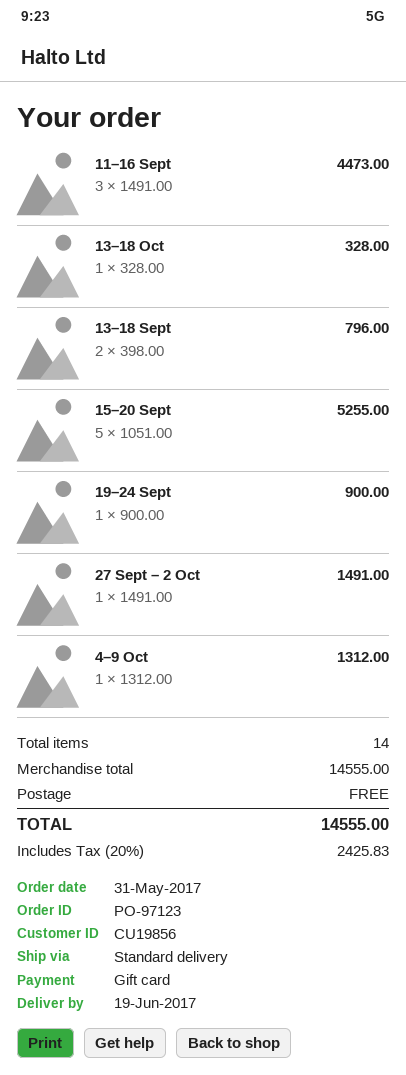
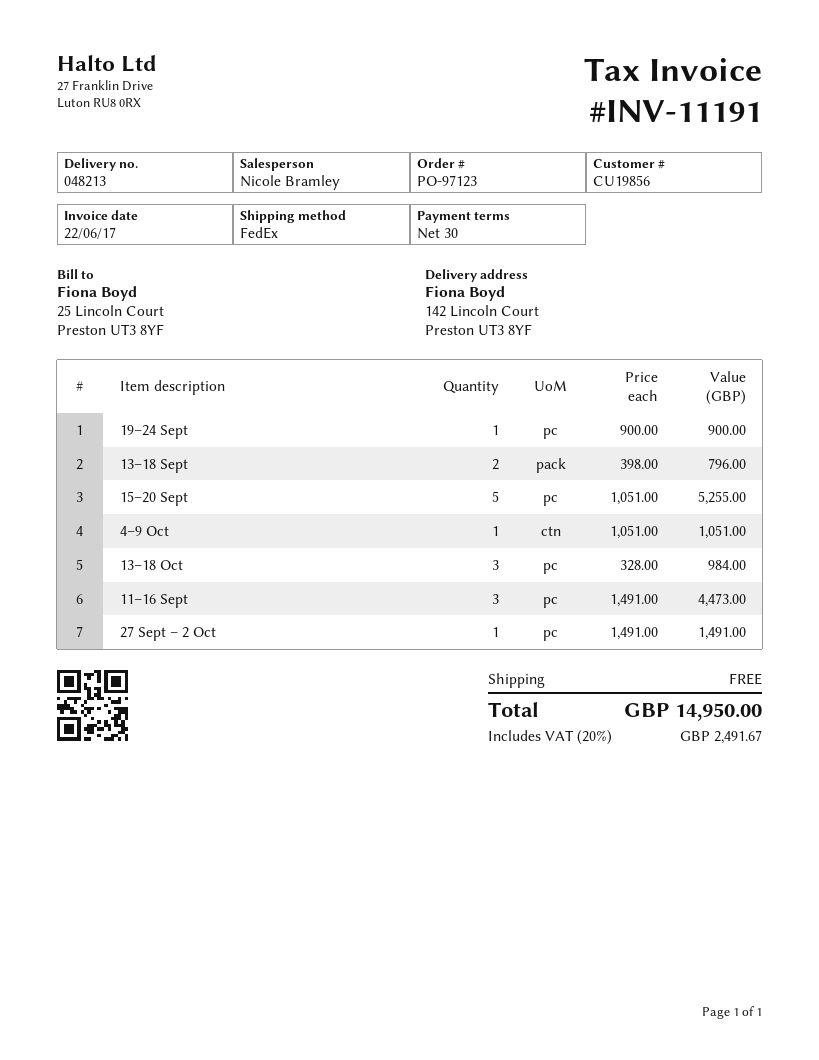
shipping method: standard -> FedEx
13–18 Oct: 1 x 328.00 = 328.00 -> 3 x 328.00 = 984.00
4–9 Oct: 1 x 1312.00 = 1312.00 -> 1 x 1051.00 = 1051.00
tax: 20% = 2425.83 -> 20% = 2491.67
total: 14555.00 -> 14950.00

